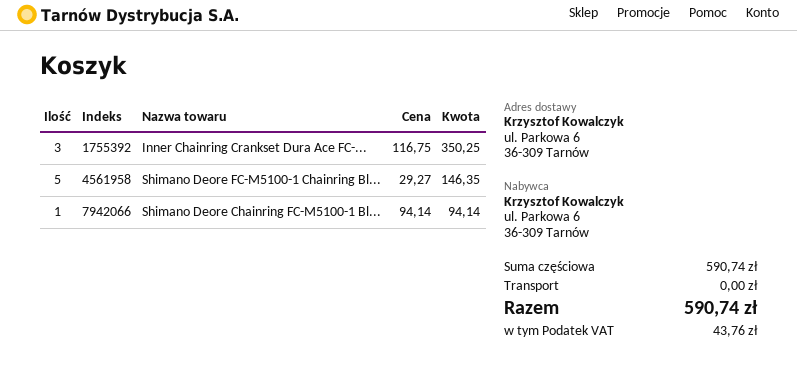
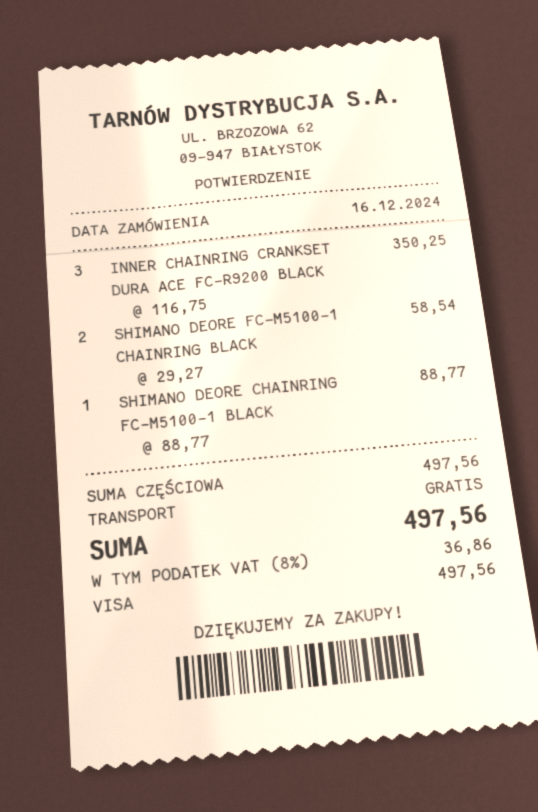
Shimano Deore FC-M5100-1 Chainring Bl...: 5 x 29.27 = 146.35 -> 2 x 29.27 = 58.54
Shimano Deore Chainring FC-M5100-1 Bl...: 1 x 94.14 = 94.14 -> 1 x 88.77 = 88.77
subtotal: 590.74 -> 497.56
tax: 43.76 -> 36.86
total: 590.74 -> 497.56

